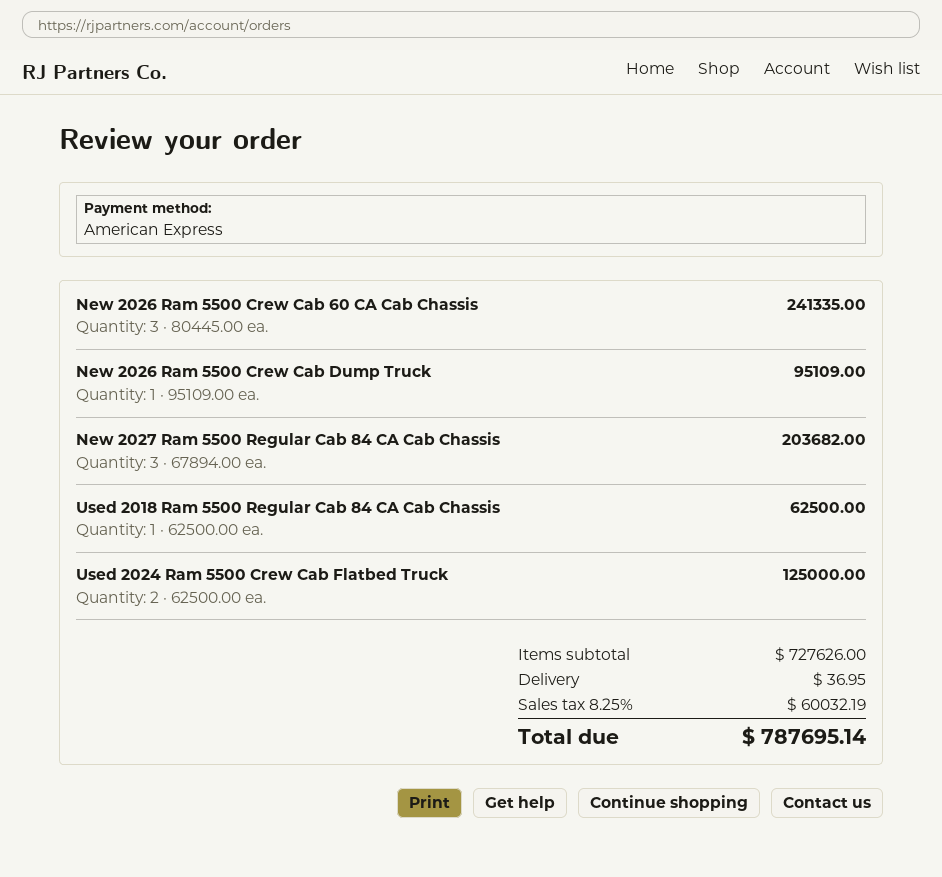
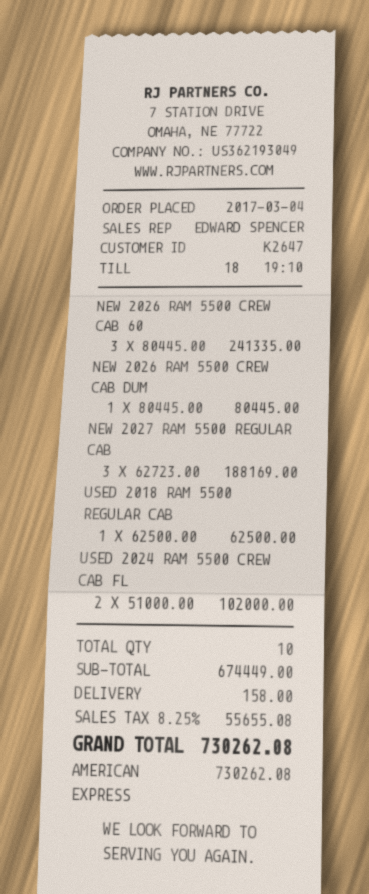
New 2026 Ram 5500 Crew Cab Dump Truck: 1 x 95109.00 = 95109.00 -> 1 x 80445.00 = 80445.00
New 2027 Ram 5500 Regular Cab 84 CA Cab Chassis: 3 x 67894.00 = 203682.00 -> 3 x 62723.00 = 188169.00
Used 2024 Ram 5500 Crew Cab Flatbed Truck: 2 x 62500.00 = 125000.00 -> 2 x 51000.00 = 102000.00
subtotal: 727626.00 -> 674449.00
shipping: 36.95 -> 158.00
tax: 8.25% = 60032.19 -> 8.25% = 55655.08
total: 787695.14 -> 730262.08

